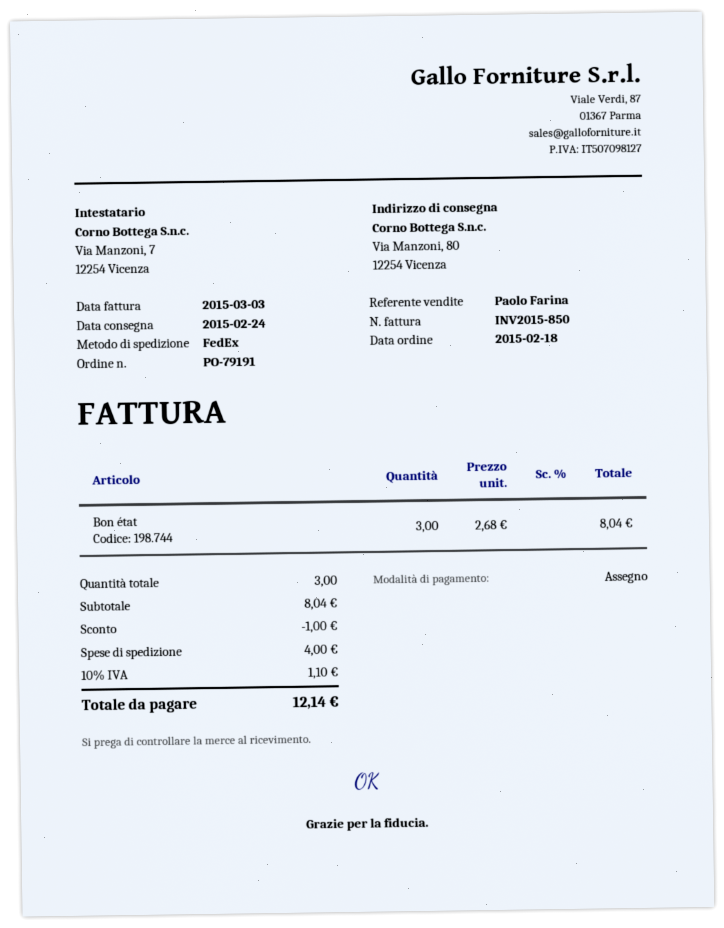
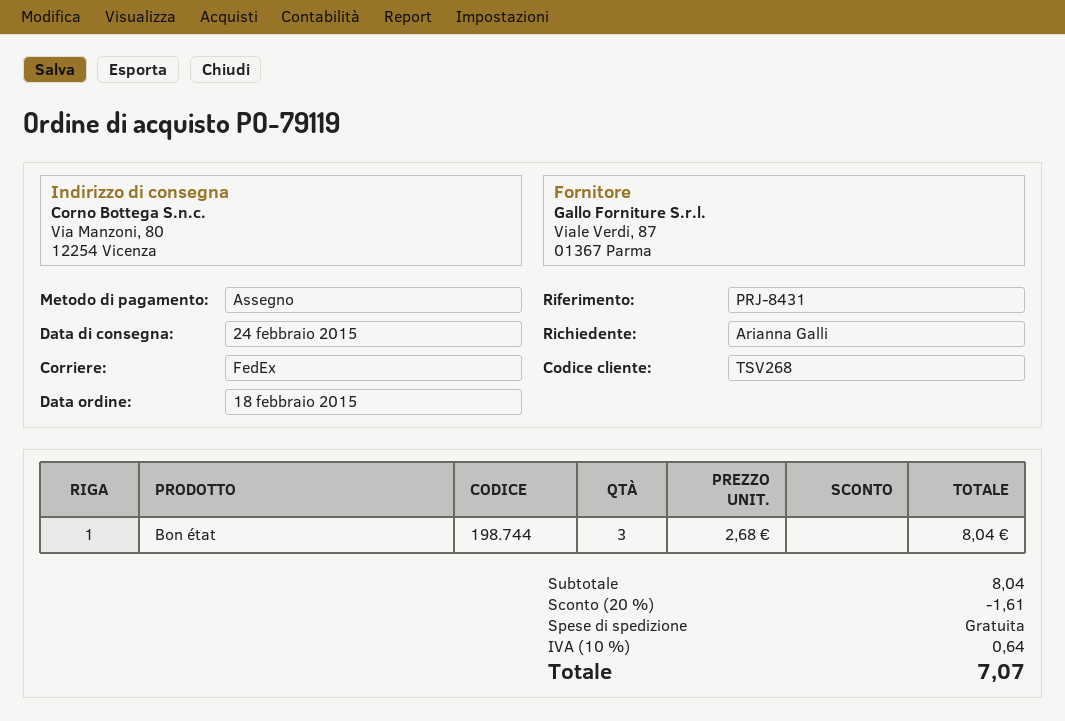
order number: PO-79191 -> PO-79119
discount: 1.00 -> 1.61
shipping: 4.00 -> 0.00
tax: 10% = 1.10 -> 10% = 0.64
total: 12.14 -> 7.07

